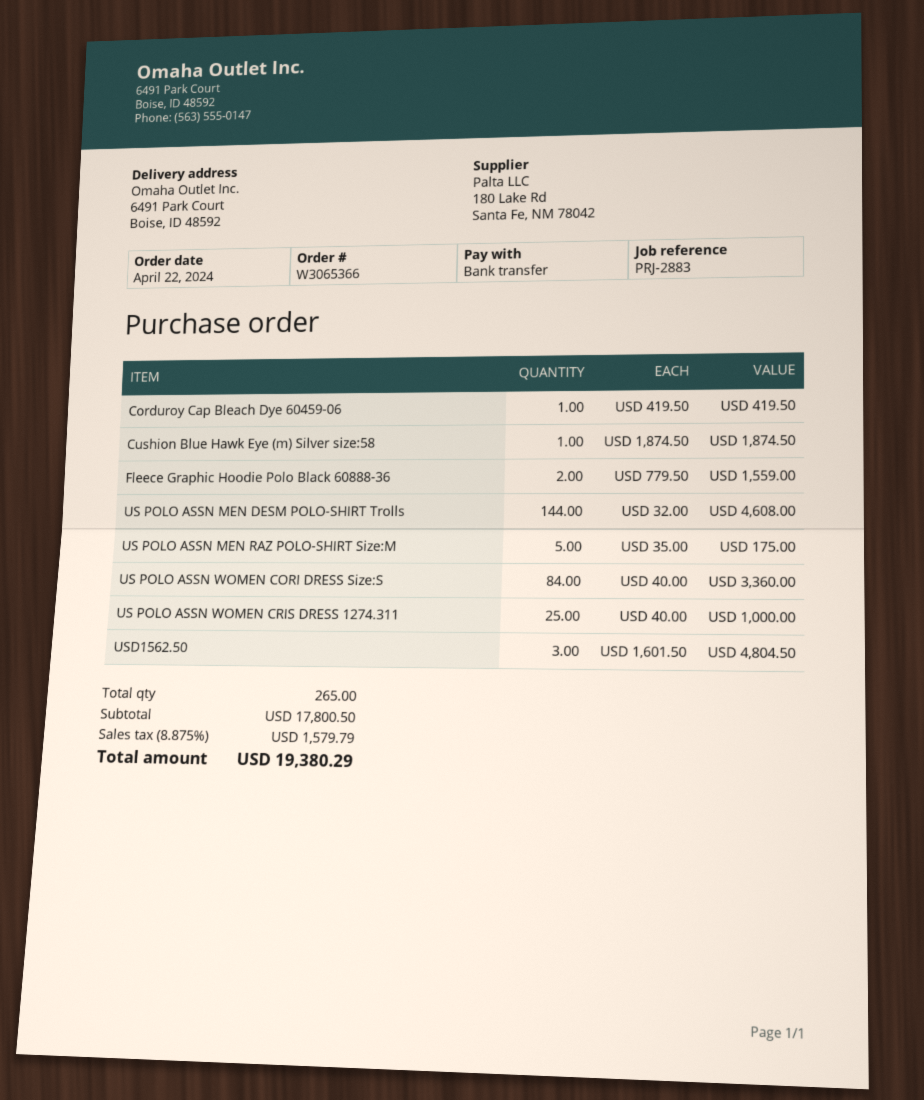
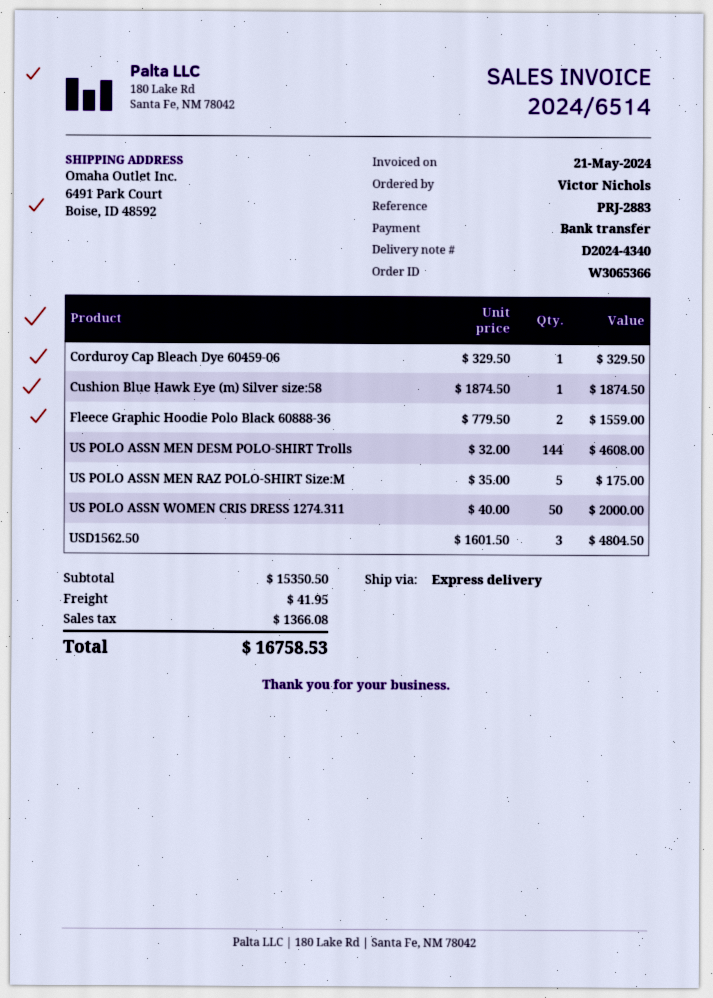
Corduroy Cap Bleach Dye 60459-06: 1 x 419.50 = 419.50 -> 1 x 329.50 = 329.50
US POLO ASSN WOMEN CORI DRESS Size:S: 84 x 40.00 = 3360.00 -> none
US POLO ASSN WOMEN CRIS DRESS 1274.311: 25 x 40.00 = 1000.00 -> 50 x 40.00 = 2000.00
subtotal: 17800.50 -> 15350.50
shipping: none -> 41.95
tax: 1579.79 -> 1366.08
total: 19380.29 -> 16758.53

